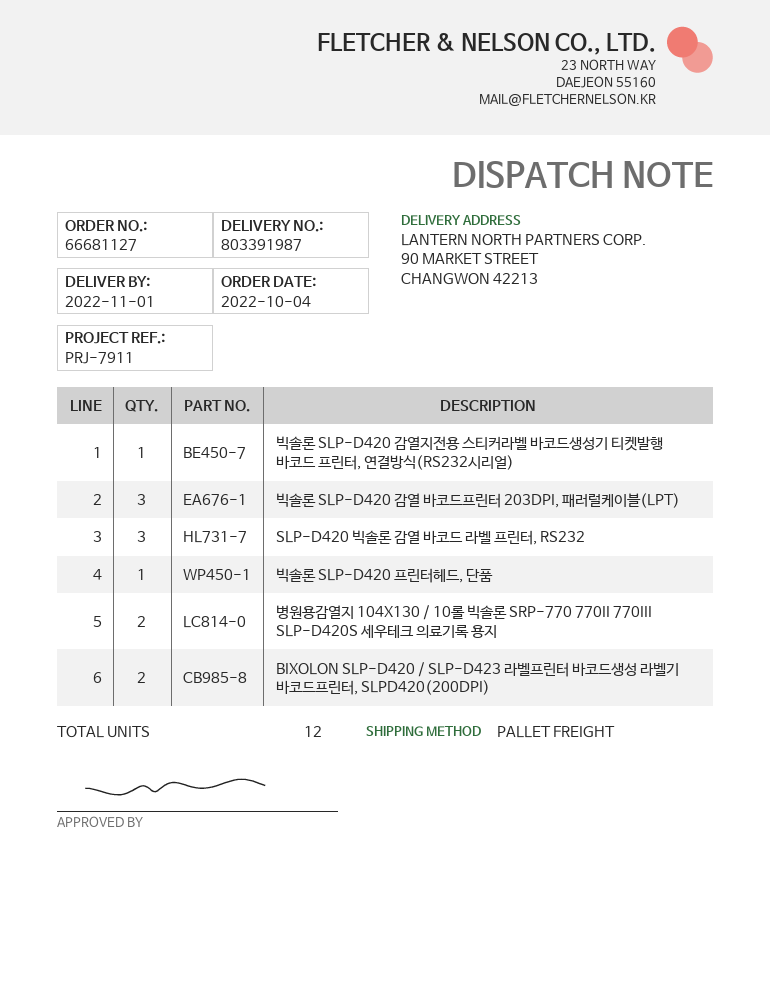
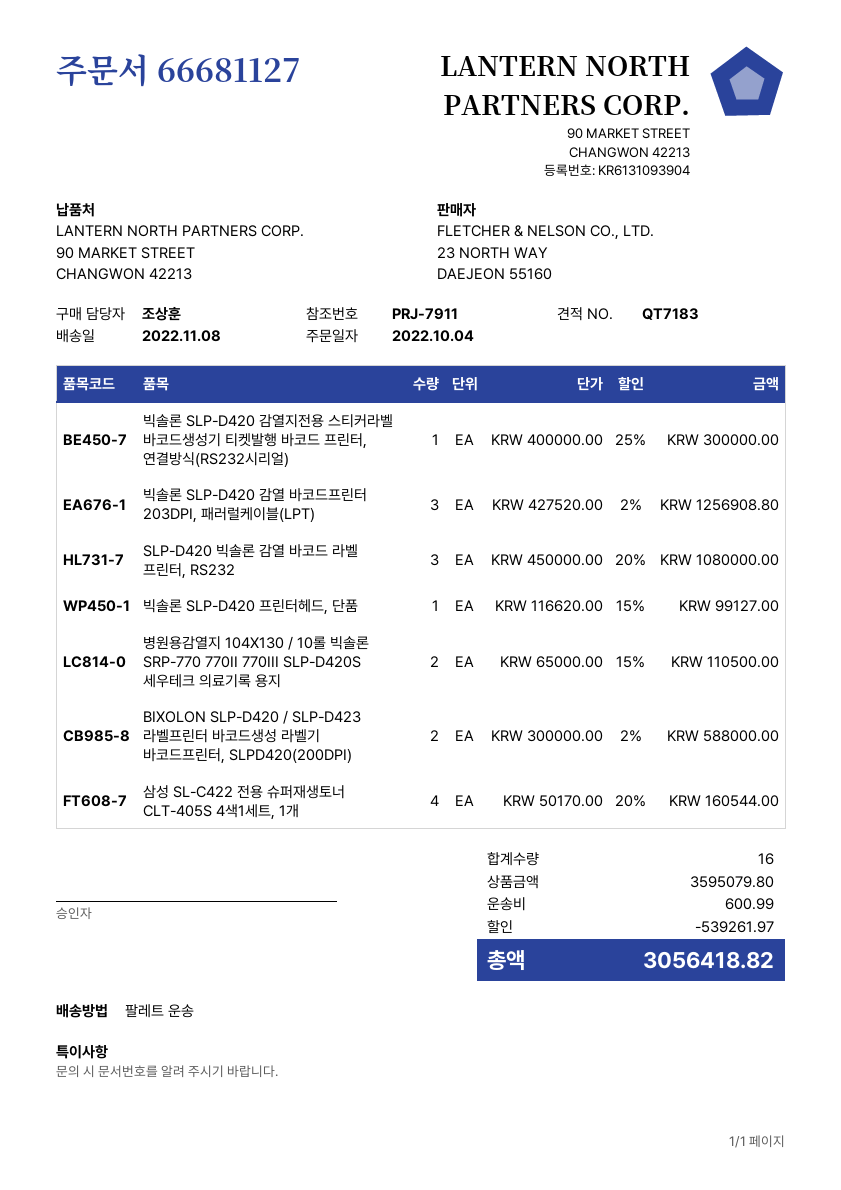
delivery date: 2022-11-01 -> 2022-11-08
삼성 SL-C422 전용 슈퍼재생토너 CLT-405S 4색1세트, 1개: none -> 4
total quantity: 12 -> 16

